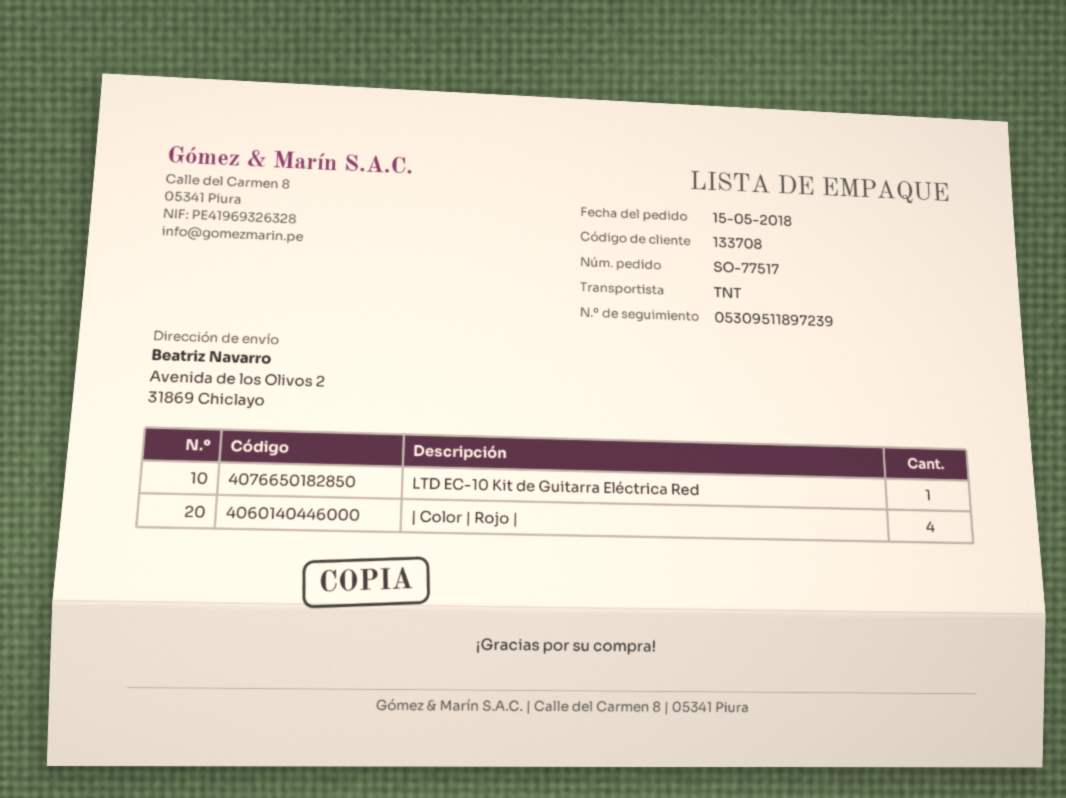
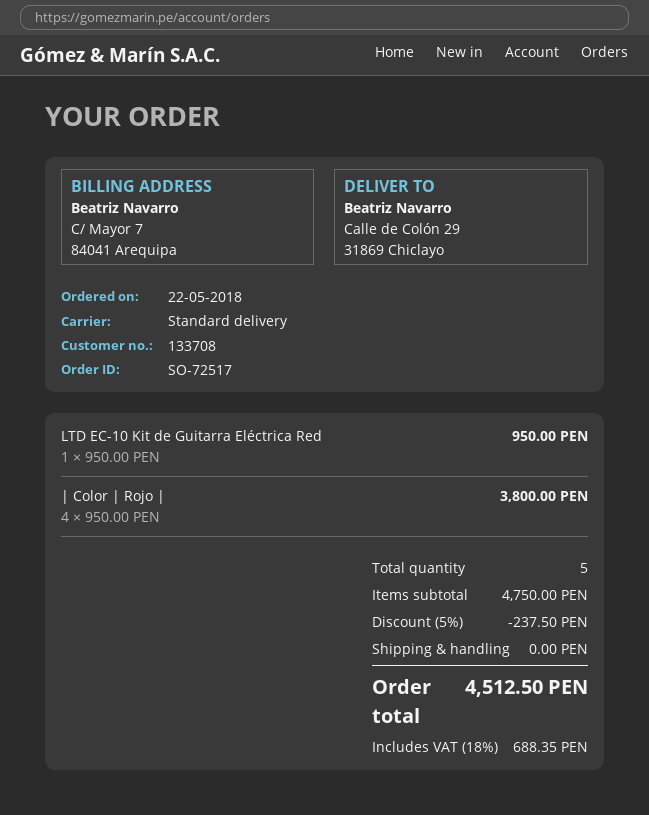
order number: SO-77517 -> SO-72517
order date: 2018-05-15 -> 2018-05-22
shipping method: TNT -> standard
ship to: Avenida de los Olivos 2, 31869 Chiclayo -> Calle de Colón 29, 31869 Chiclayo

